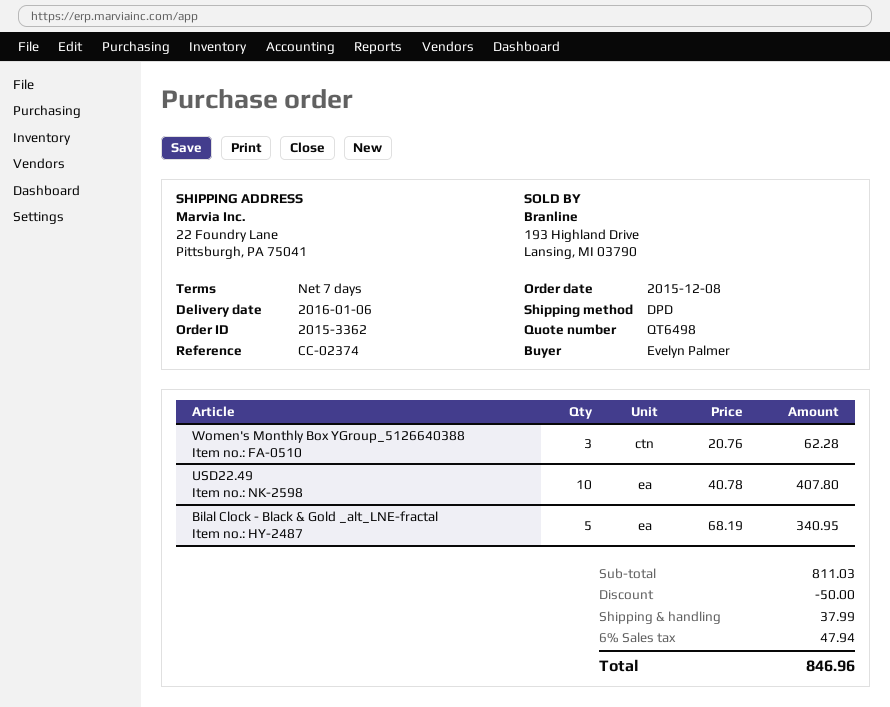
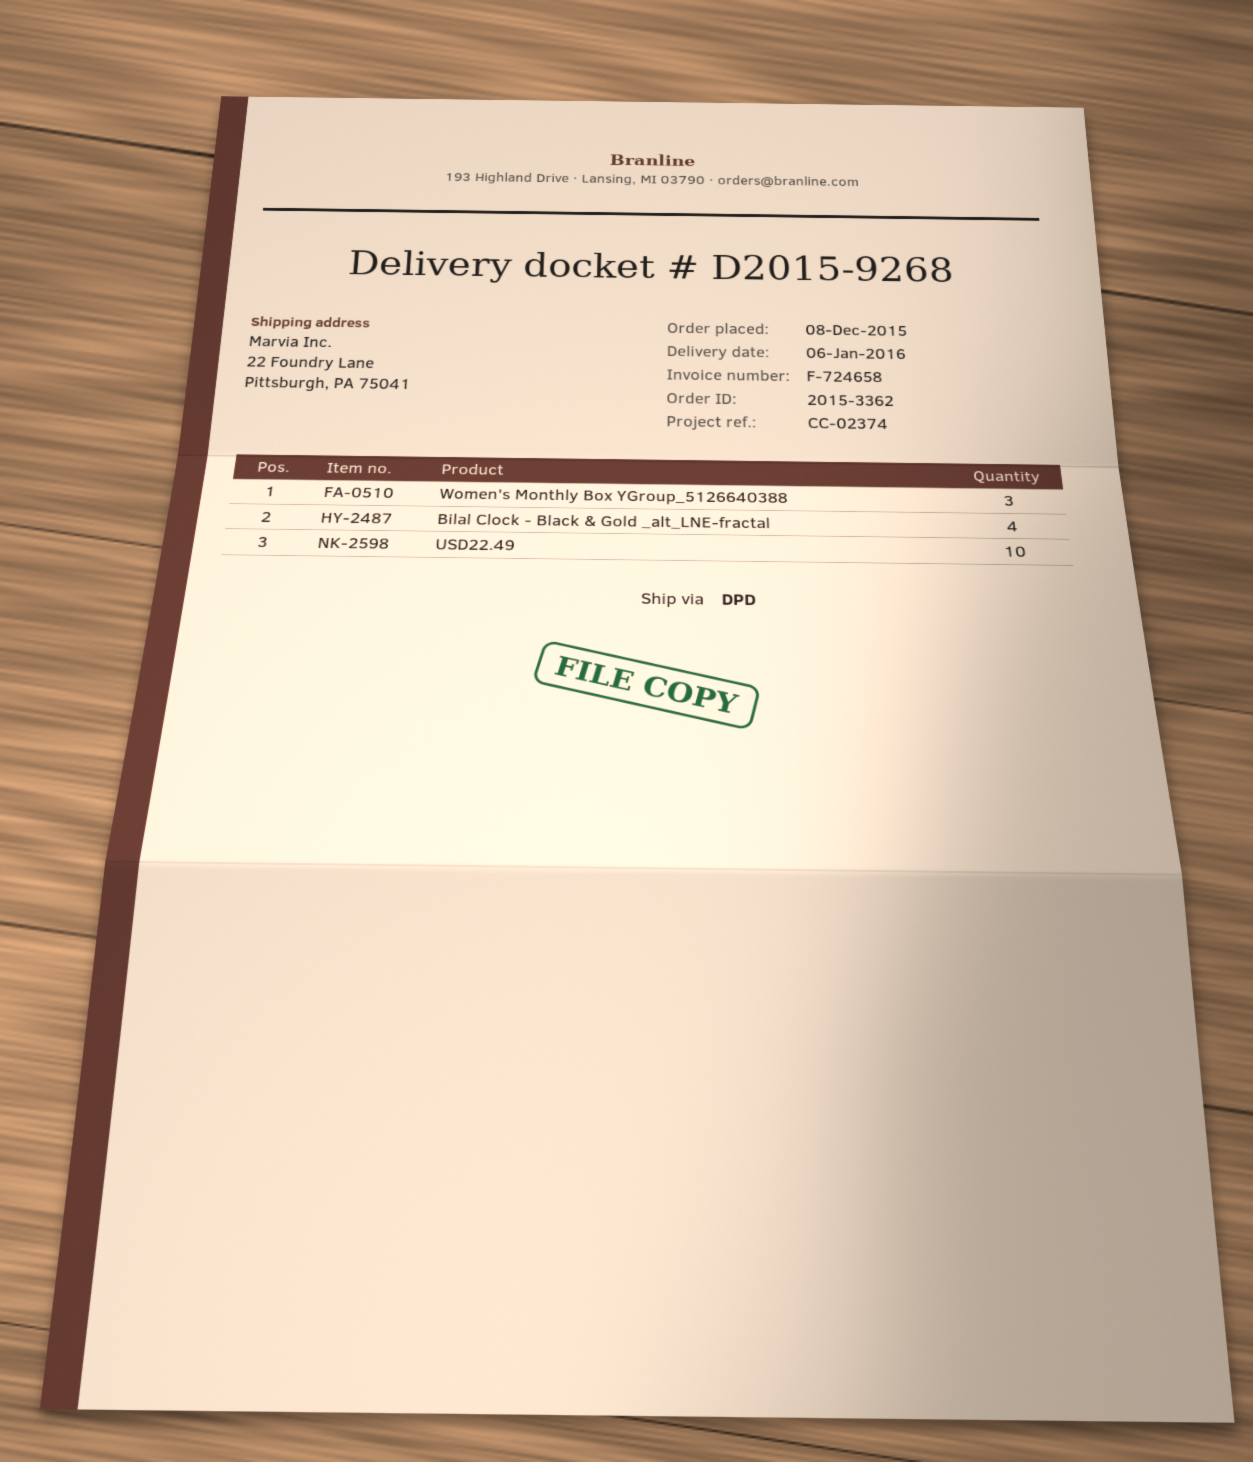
Bilal Clock - Black & Gold _alt_LNE-fractal: 5 -> 4

